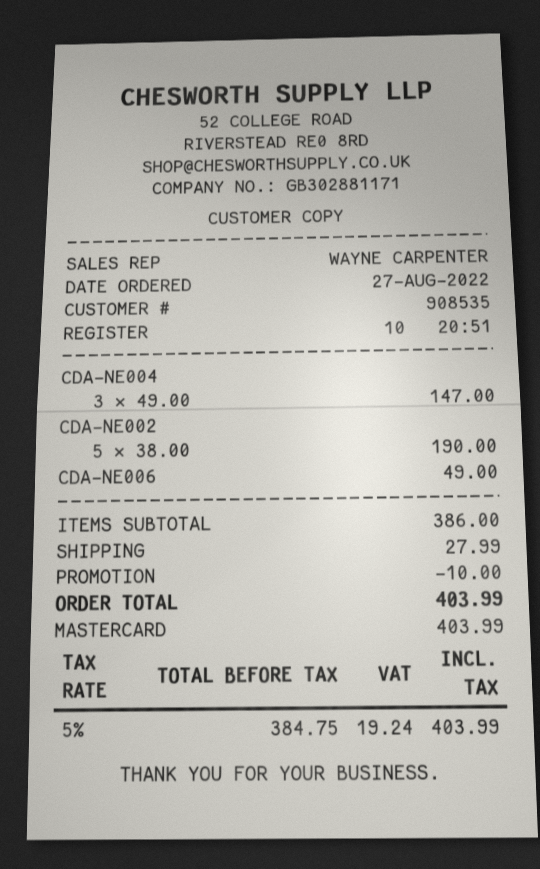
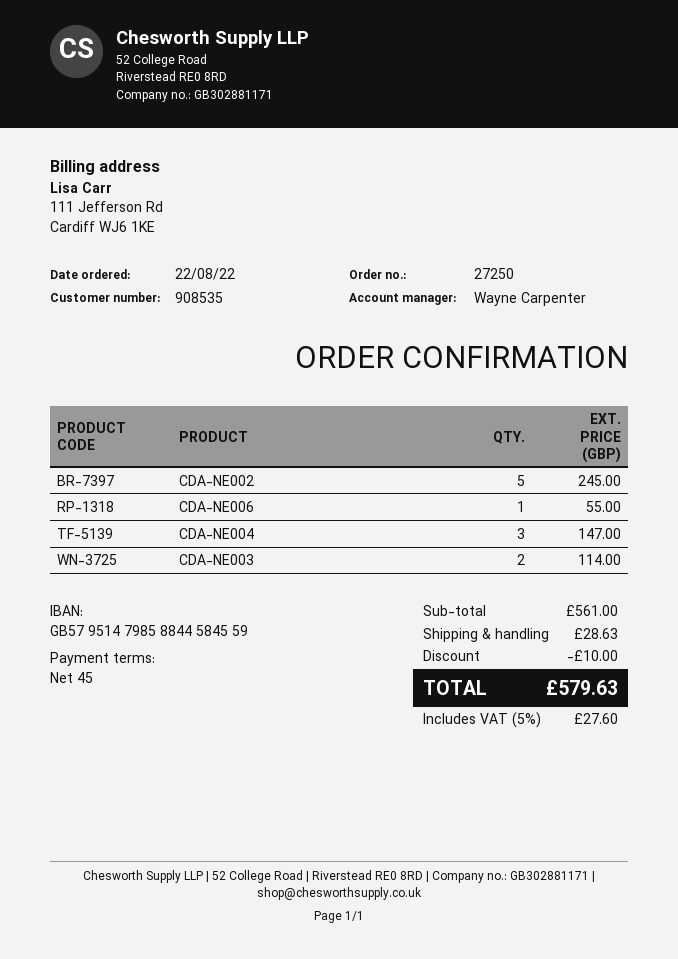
order date: 2022-08-27 -> 2022-08-22
CDA-NE002: 5 for 190.00 -> 5 for 245.00
CDA-NE006: 1 for 49.00 -> 1 for 55.00
CDA-NE003: none -> 2 for 114.00
subtotal: 386.00 -> 561.00
shipping: 27.99 -> 28.63
tax: 5% = 19.24 -> 5% = 27.60
total: 403.99 -> 579.63

